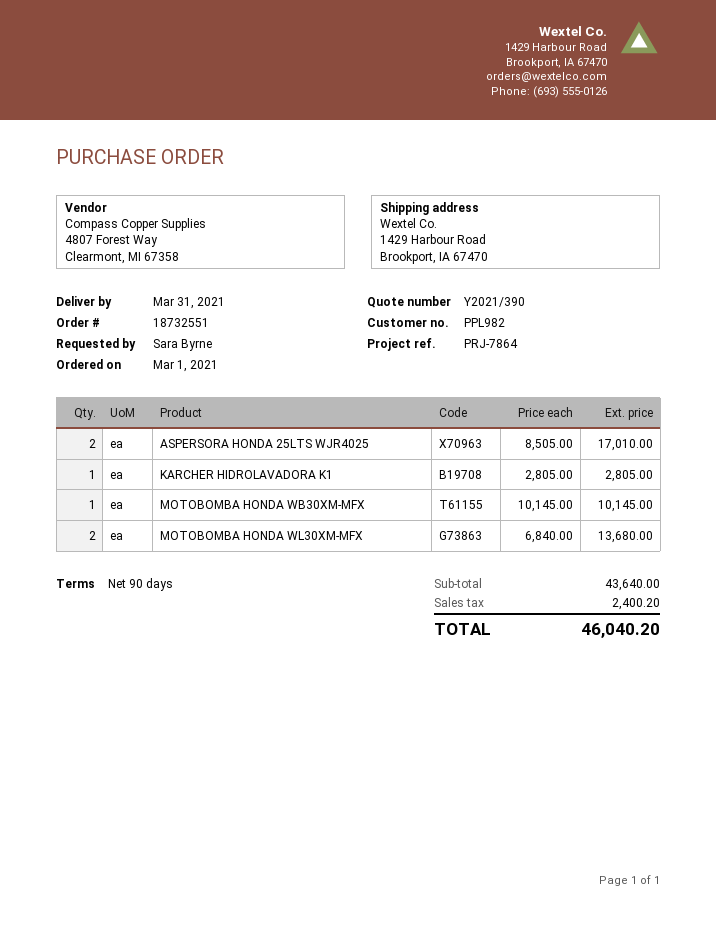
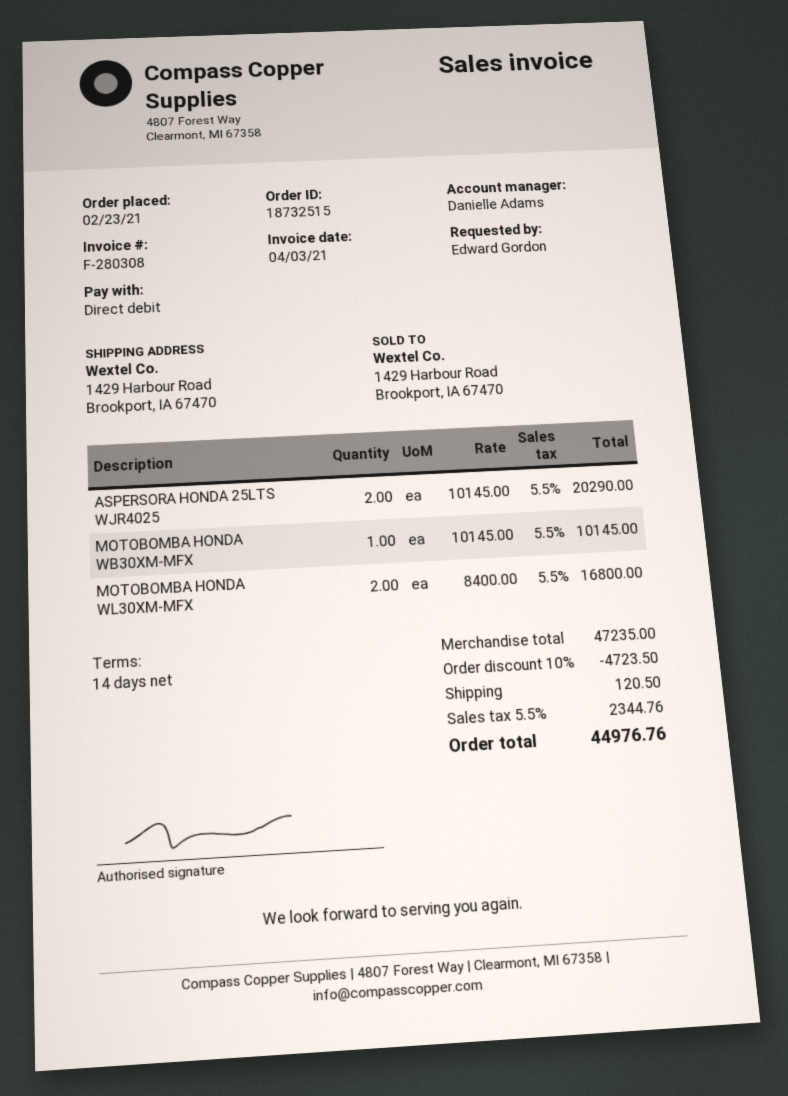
order number: 18732551 -> 18732515
order date: 2021-03-01 -> 2021-02-23
payment terms: 90 days -> 14 days
ordered by: Sara Byrne -> Edward Gordon
ASPERSORA HONDA 25LTS WJR4025: 2 x 8505.00 = 17010.00 -> 2 x 10145.00 = 20290.00
KARCHER HIDROLAVADORA K1: 1 x 2805.00 = 2805.00 -> none
MOTOBOMBA HONDA WL30XM-MFX: 2 x 6840.00 = 13680.00 -> 2 x 8400.00 = 16800.00
subtotal: 43640.00 -> 47235.00
discount: none -> 10% = 4723.50
shipping: none -> 120.50
tax: 2400.20 -> 2344.76
total: 46040.20 -> 44976.76

